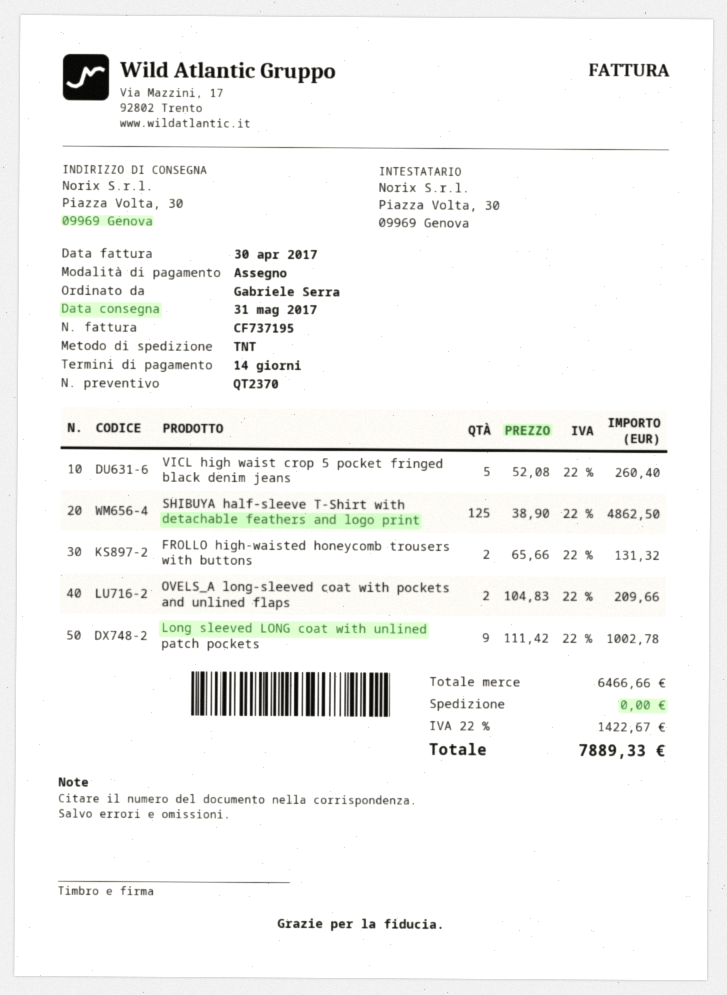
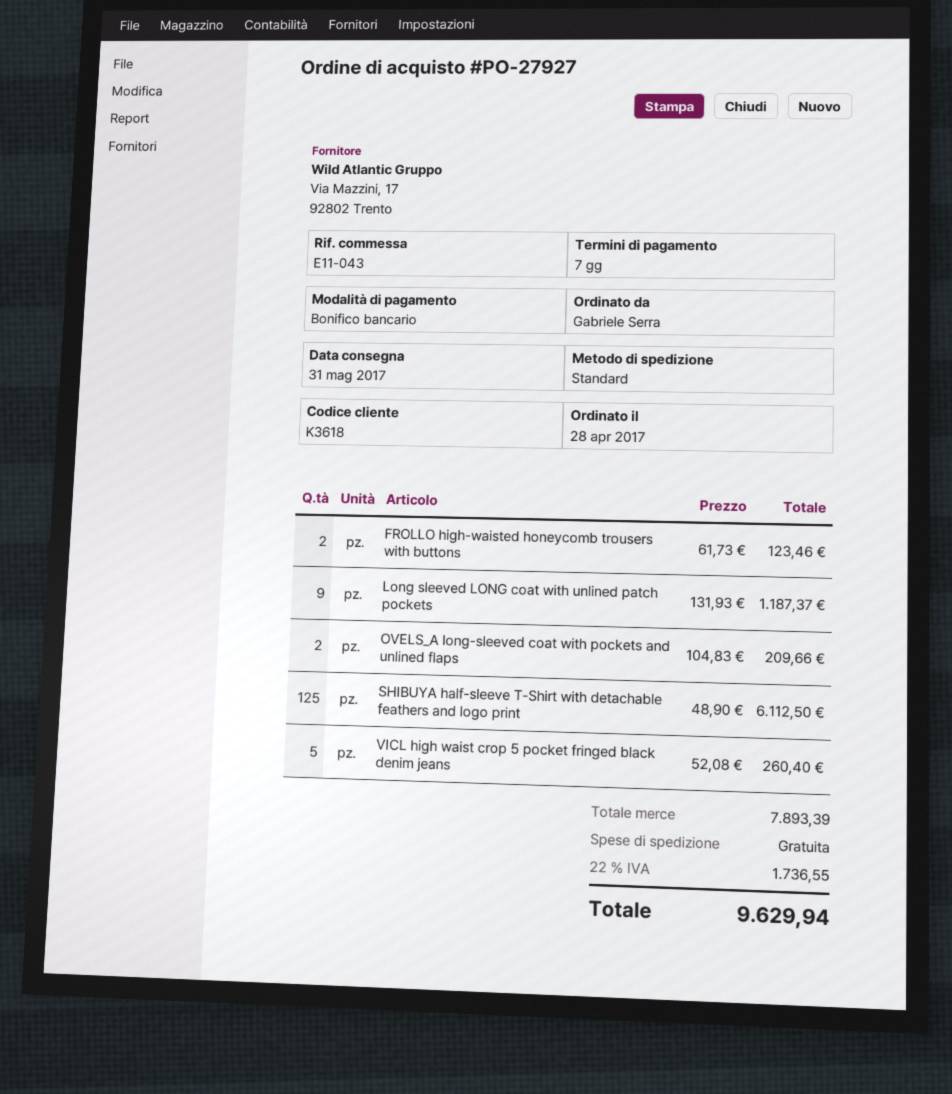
payment terms: 14 days -> 7 days
payment method: cheque -> bank transfer
shipping method: TNT -> standard
SHIBUYA half-sleeve T-Shirt with detachable feathers and logo print: 125 x 38.90 = 4862.50 -> 125 x 48.90 = 6112.50
FROLLO high-waisted honeycomb trousers with buttons: 2 x 65.66 = 131.32 -> 2 x 61.73 = 123.46
Long sleeved LONG coat with unlined patch pockets: 9 x 111.42 = 1002.78 -> 9 x 131.93 = 1187.37
subtotal: 6466.66 -> 7893.39
tax: 22% = 1422.67 -> 22% = 1736.55
total: 7889.33 -> 9629.94

